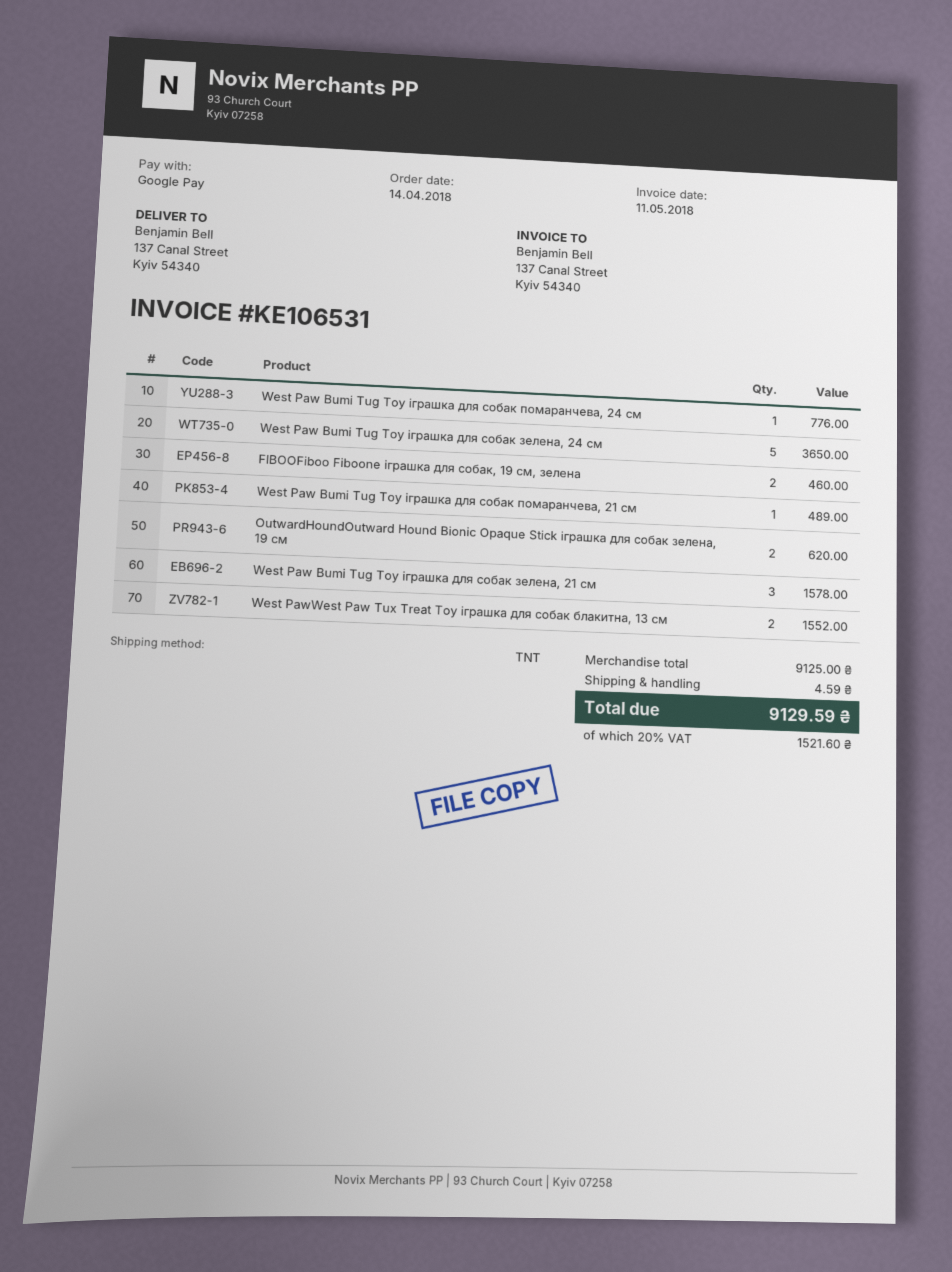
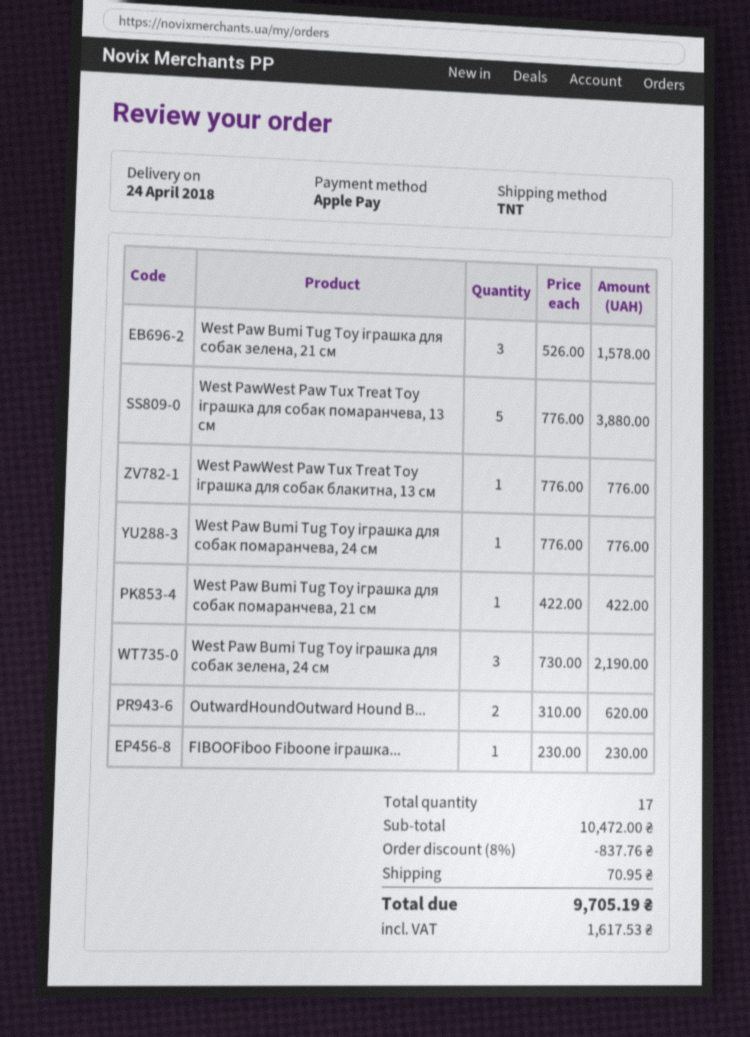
payment method: Google Pay -> Apple Pay
West Paw Bumi Tug Toy іграшка для собак зелена, 24 см: 5 for 3650.00 -> 3 for 2190.00
FIBOOFiboo Fiboone іграшка для собак, 19 см, зелена: 2 for 460.00 -> 1 for 230.00
West Paw Bumi Tug Toy іграшка для собак помаранчева, 21 см: 1 for 489.00 -> 1 for 422.00
West PawWest Paw Tux Treat Toy іграшка для собак блакитна, 13 см: 2 for 1552.00 -> 1 for 776.00
West PawWest Paw Tux Treat Toy іграшка для собак помаранчева, 13 см: none -> 5 for 3880.00
subtotal: 9125.00 -> 10472.00
discount: none -> 8% = 837.76
shipping: 4.59 -> 70.95
tax: 1521.60 -> 1617.53
total: 9129.59 -> 9705.19

